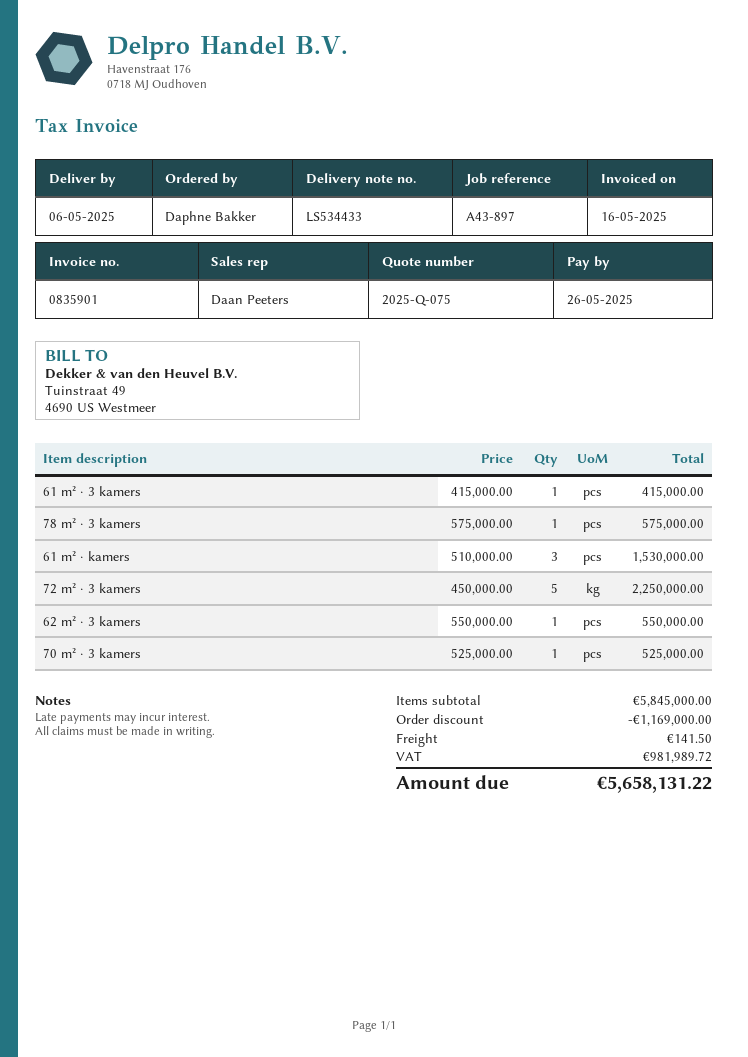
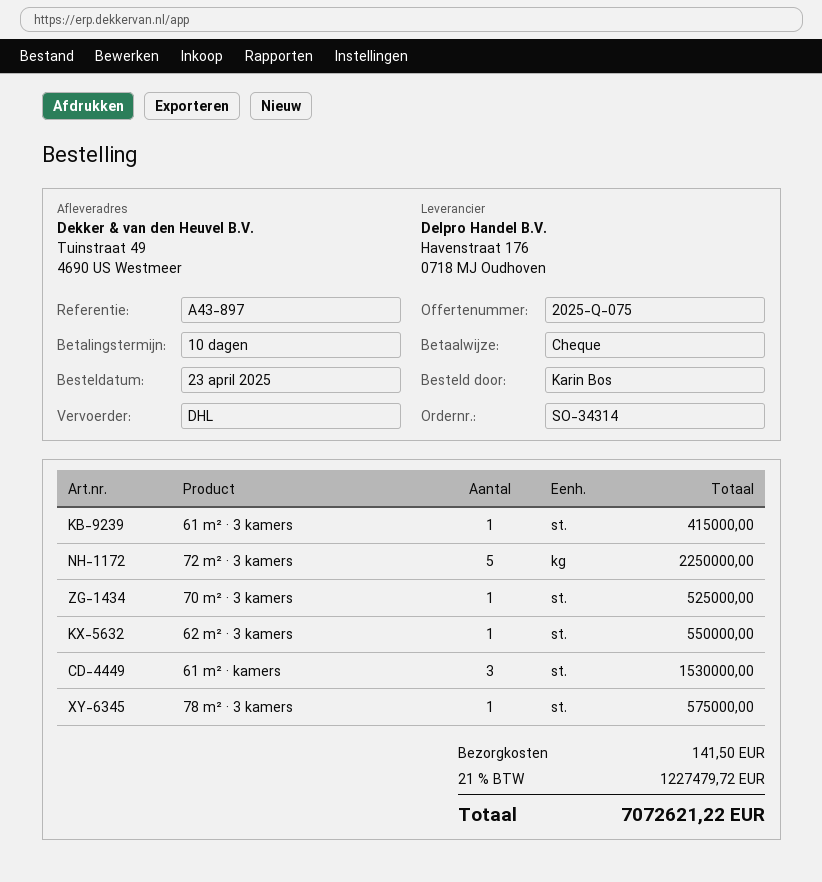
ordered by: Daphne Bakker -> Karin Bos
discount: 1169000.00 -> none
tax: 981989.72 -> 1227479.72
total: 5658131.22 -> 7072621.22

